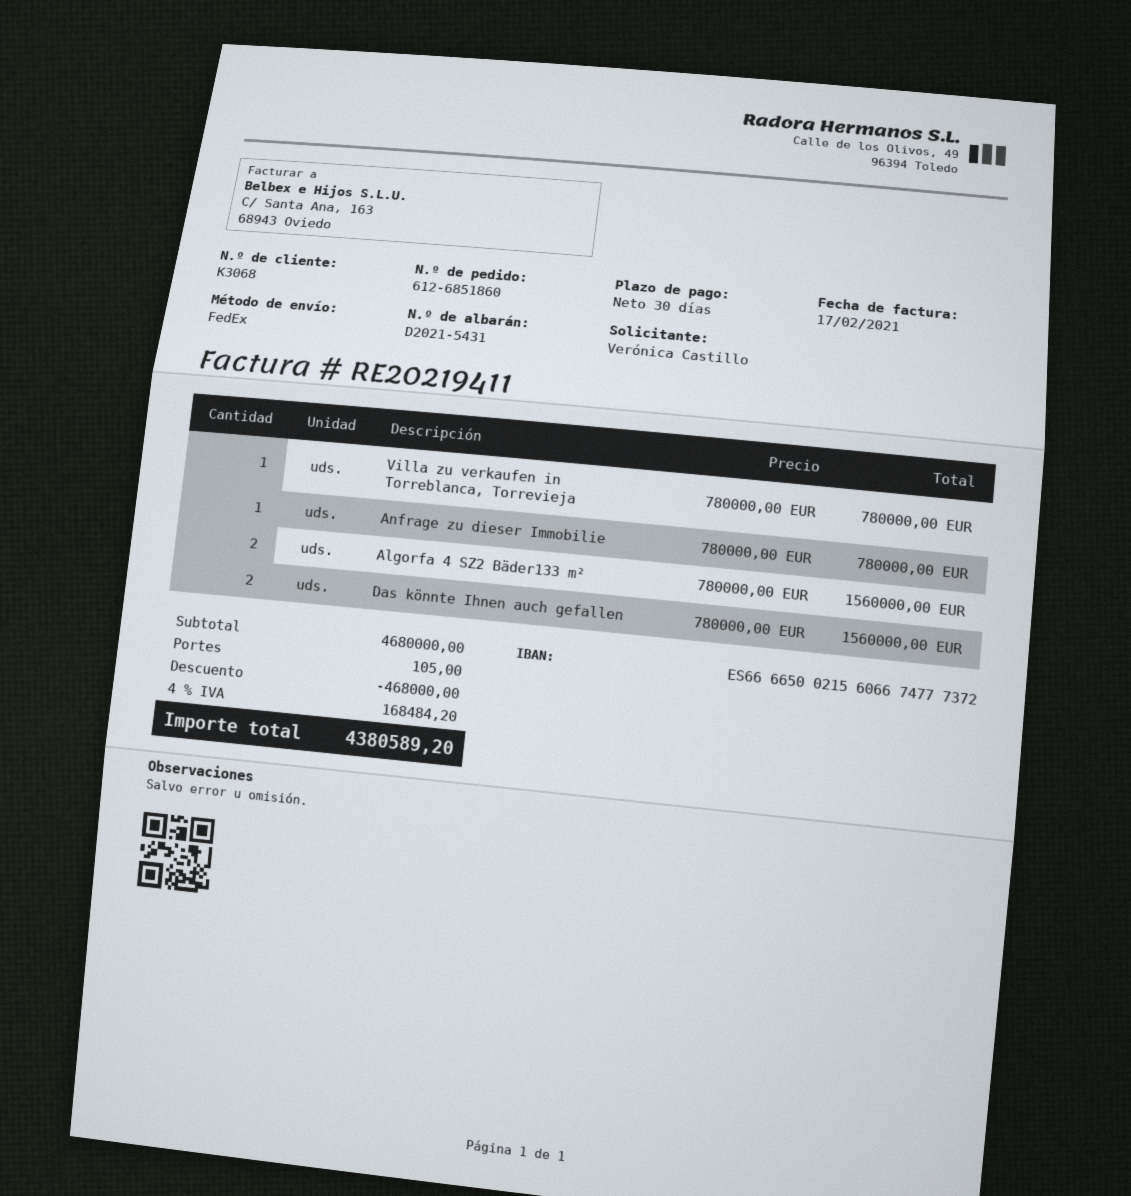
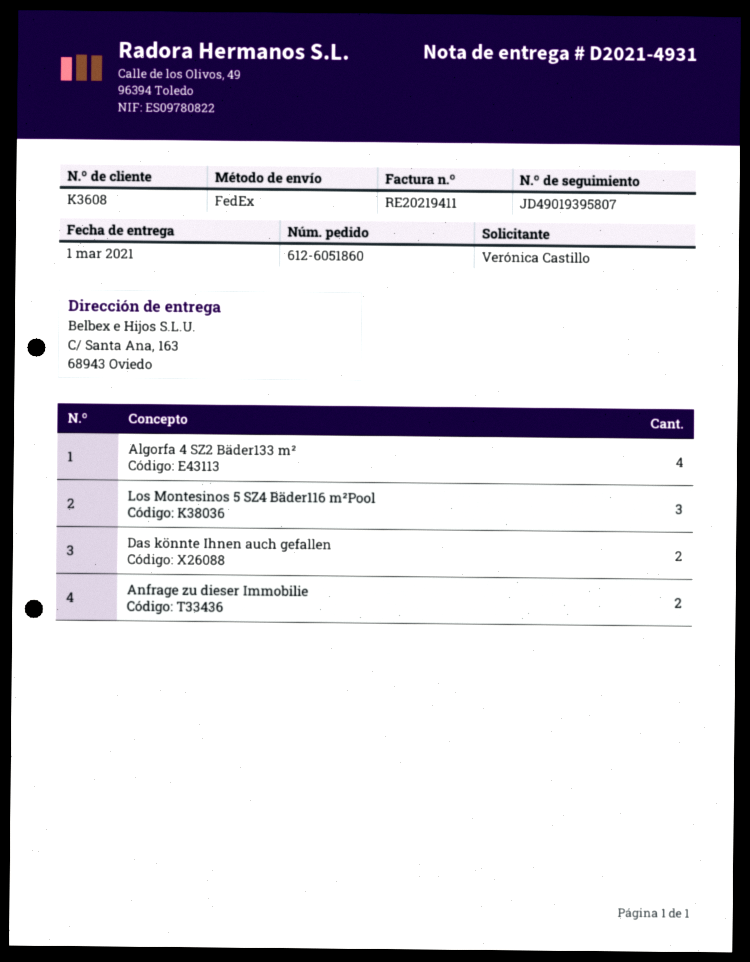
order number: 612-6851860 -> 612-6051860
delivery note number: D2021-5431 -> D2021-4931
customer number: K3068 -> K3608
Villa zu verkaufen in Torreblanca, Torrevieja: 1 -> none
Anfrage zu dieser Immobilie: 1 -> 2
Algorfa 4 SZ2 Bäder133 m²: 2 -> 4
Los Montesinos 5 SZ4 Bäder116 m²Pool: none -> 3

